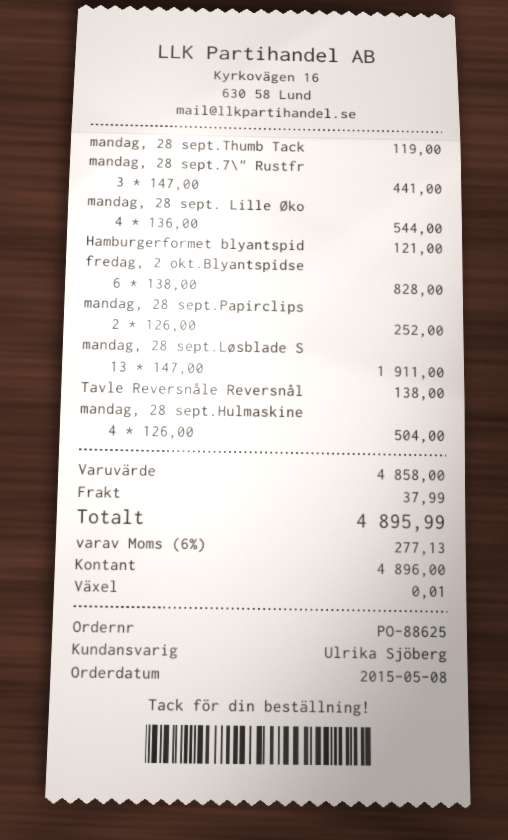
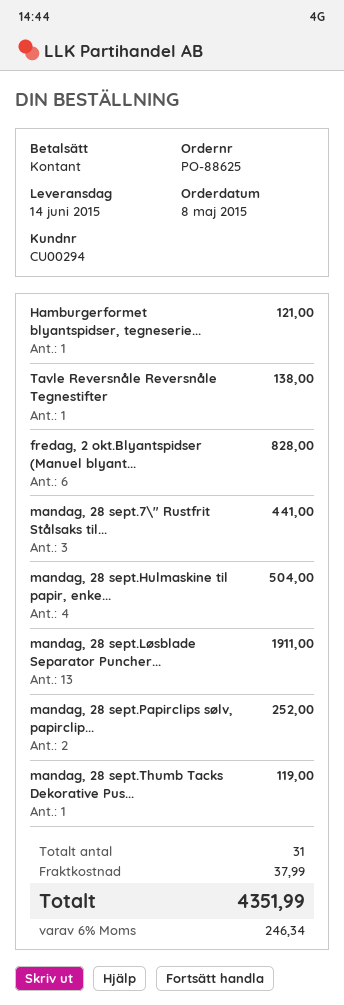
mandag, 28 sept. Lille Øko: 4 for 544.00 -> none
tax: 6% = 277.13 -> 6% = 246.34
total: 4895.99 -> 4351.99

